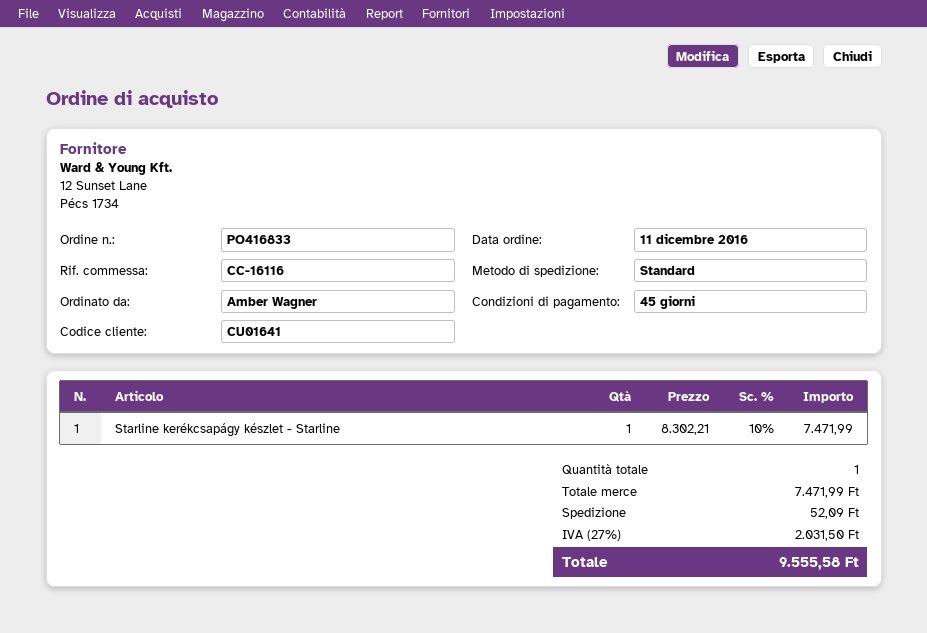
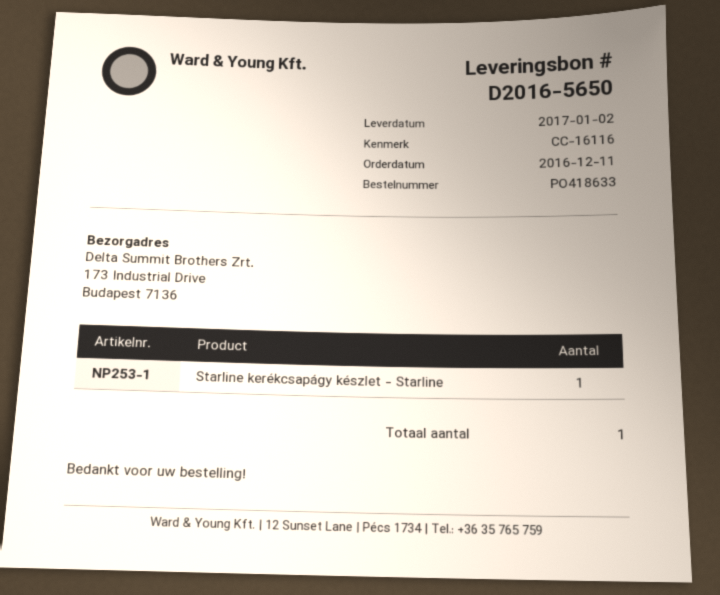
order number: PO416833 -> PO418633

